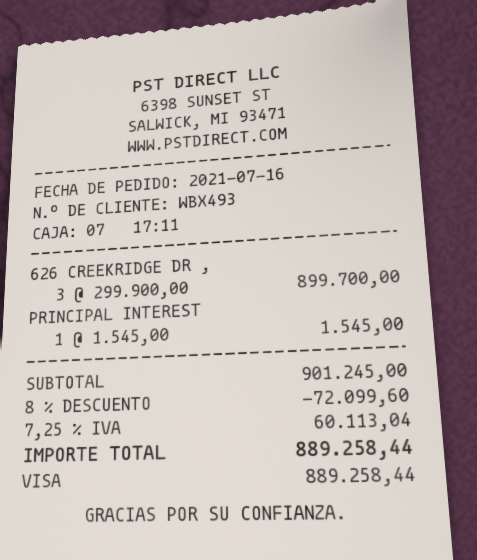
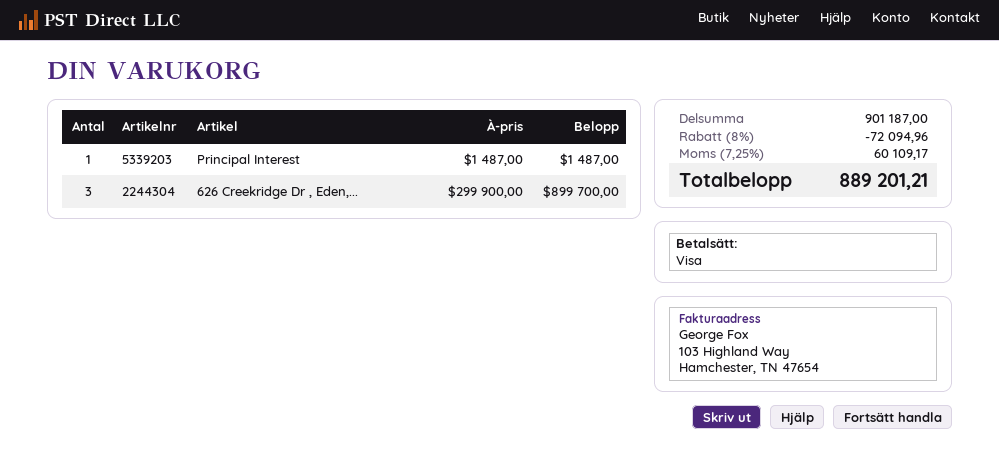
PRINCIPAL INTEREST: 1 x 1545.00 = 1545.00 -> 1 x 1487.00 = 1487.00
subtotal: 901245.00 -> 901187.00
discount: 8% = 72099.60 -> 8% = 72094.96
tax: 7.25% = 60113.04 -> 7.25% = 60109.17
total: 889258.44 -> 889201.21

